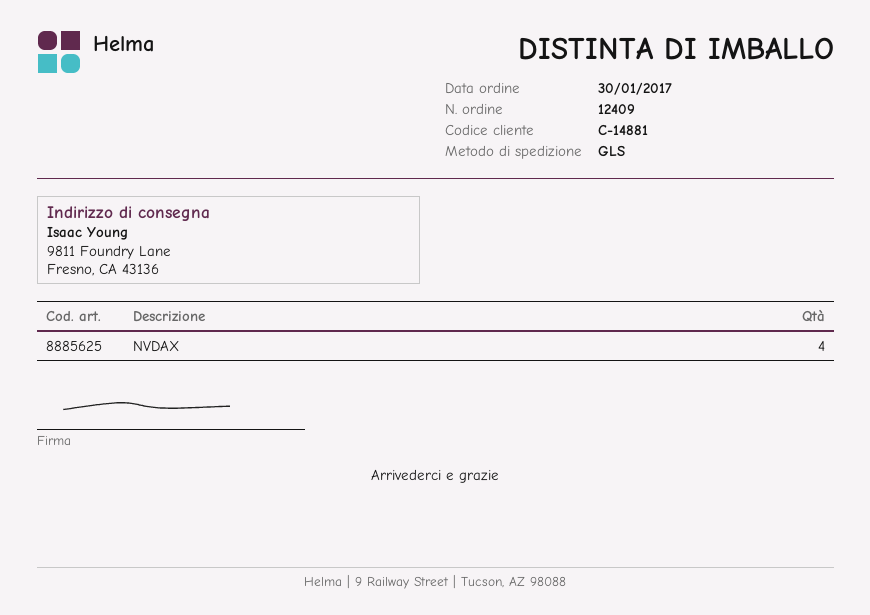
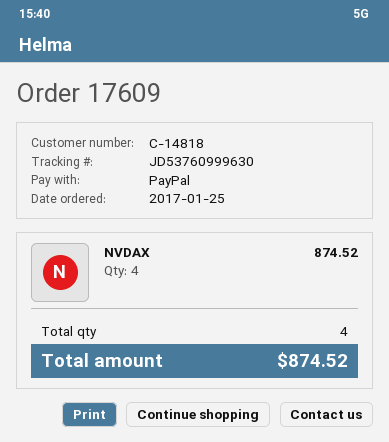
order number: 12409 -> 17609
order date: 2017-01-30 -> 2017-01-25
customer number: C-14881 -> C-14818

